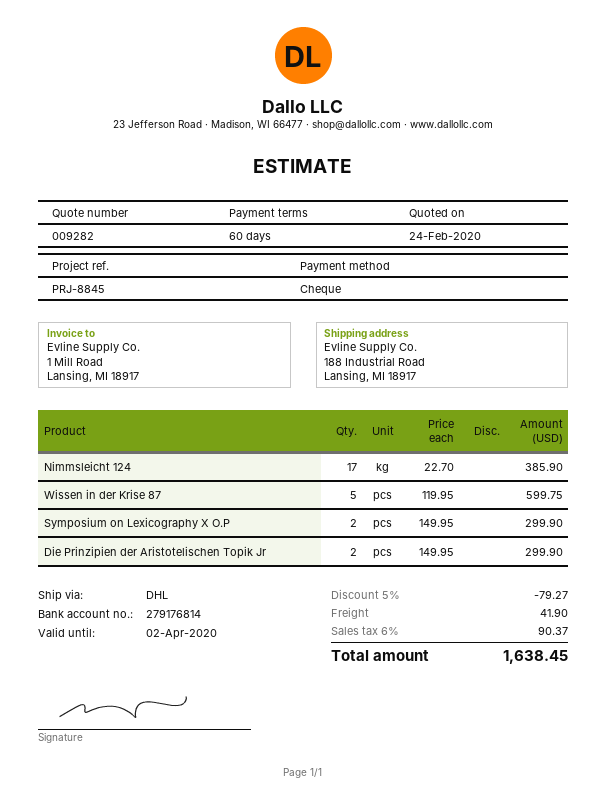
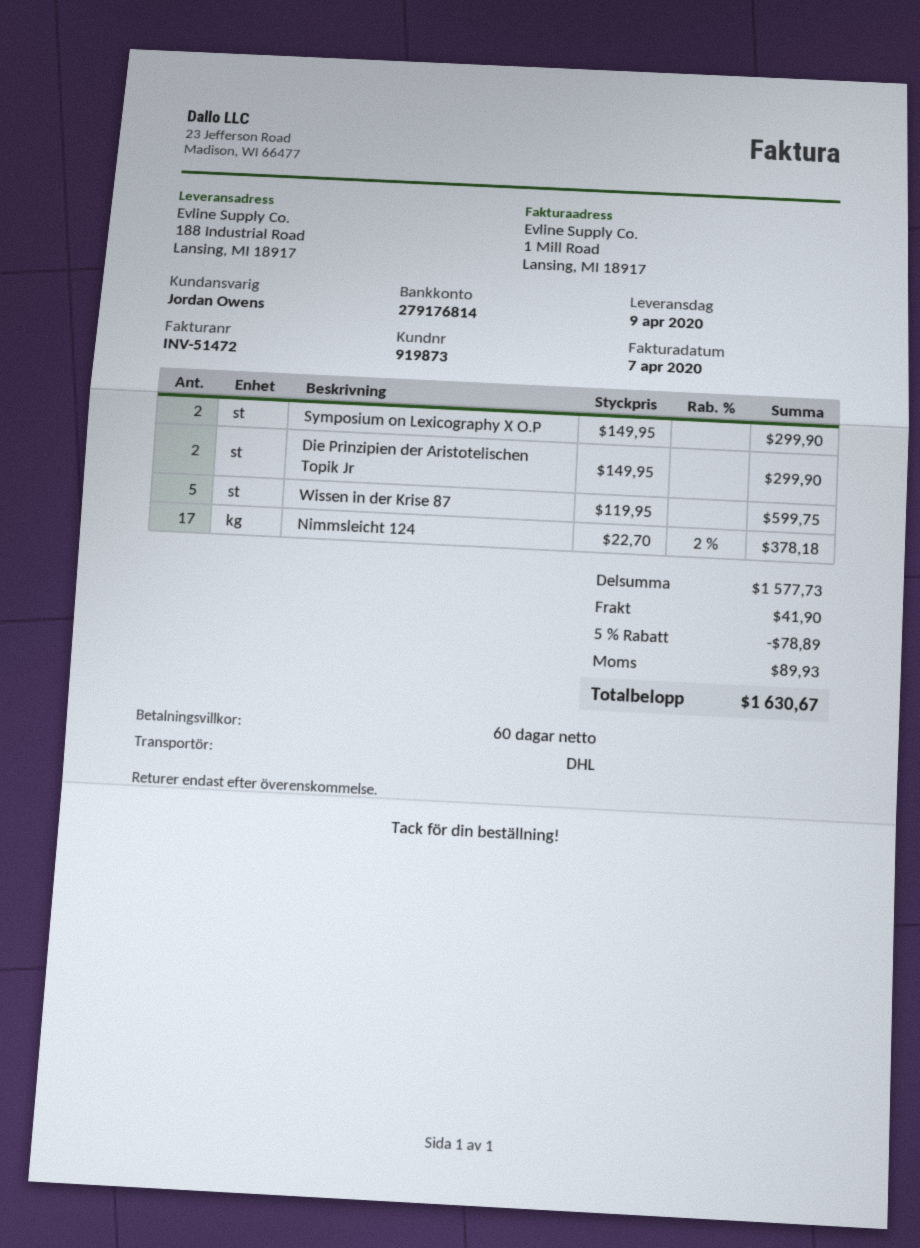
Nimmsleicht 124: 17 x 22.70 = 385.90 -> 17 x 22.70 - 2% = 378.18
discount: 5% = 79.27 -> 5% = 78.89
tax: 90.37 -> 89.93
total: 1638.45 -> 1630.67

